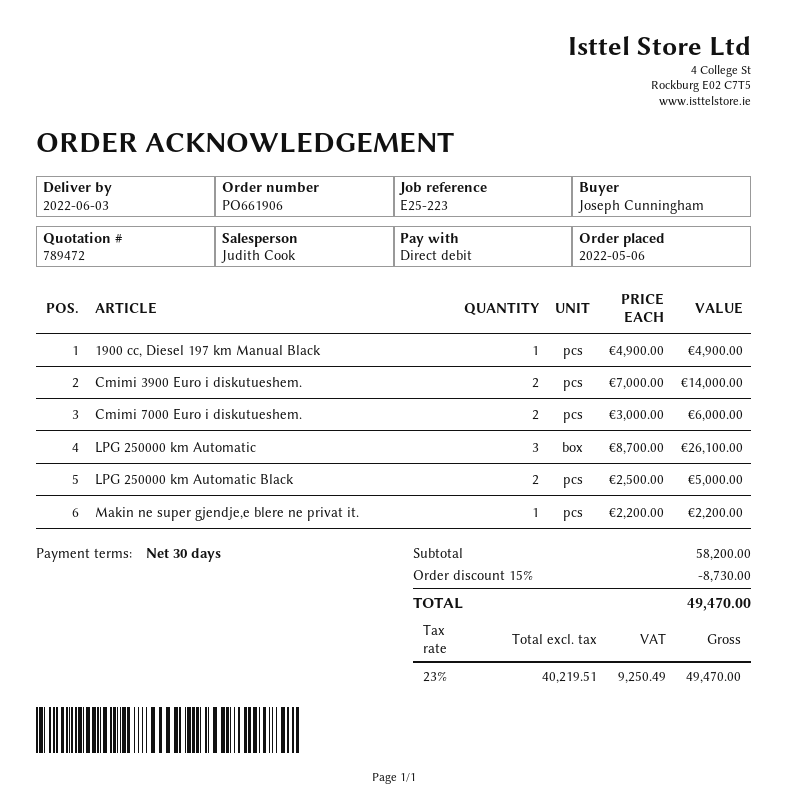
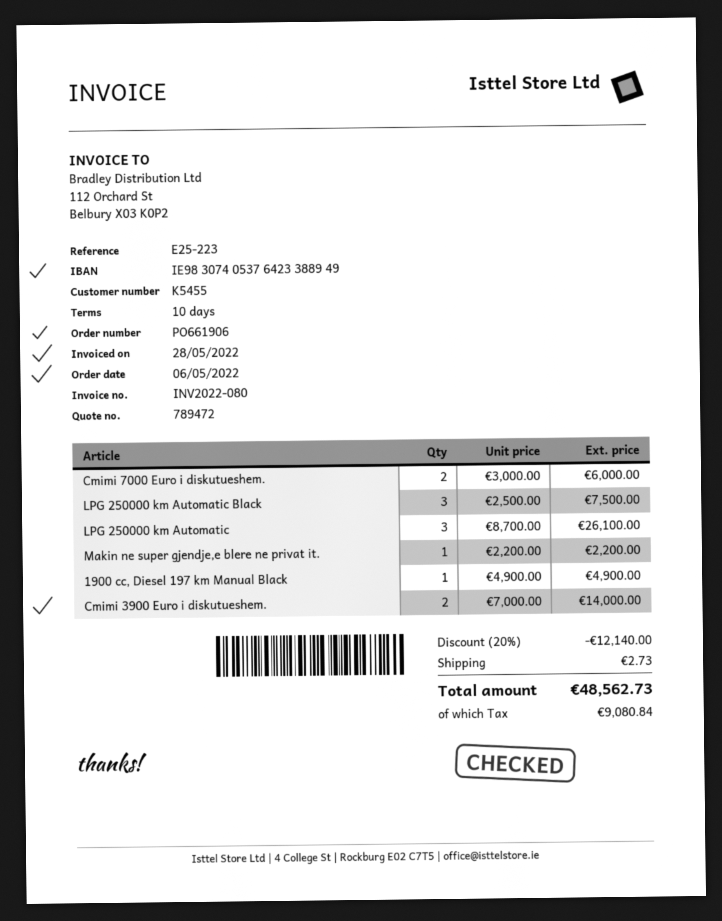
payment terms: 30 days -> 10 days
LPG 250000 km Automatic Black: 2 x 2500.00 = 5000.00 -> 3 x 2500.00 = 7500.00
discount: 15% = 8730.00 -> 20% = 12140.00
shipping: none -> 2.73
tax: 9250.49 -> 9080.84
total: 49470.00 -> 48562.73

